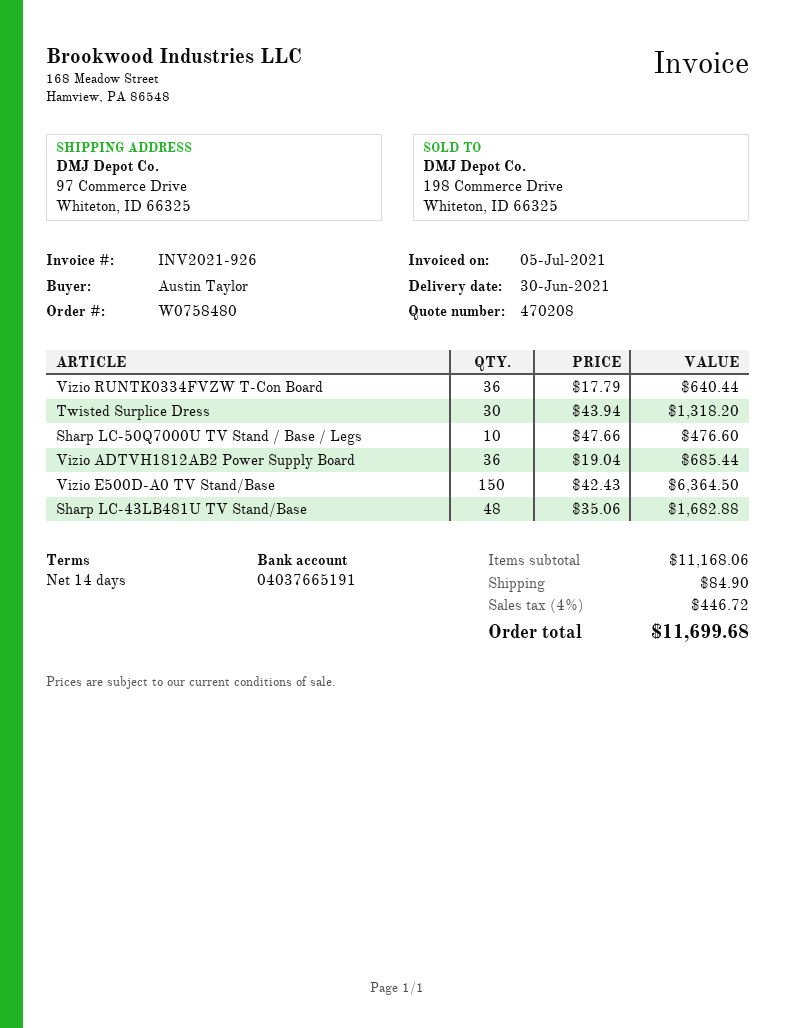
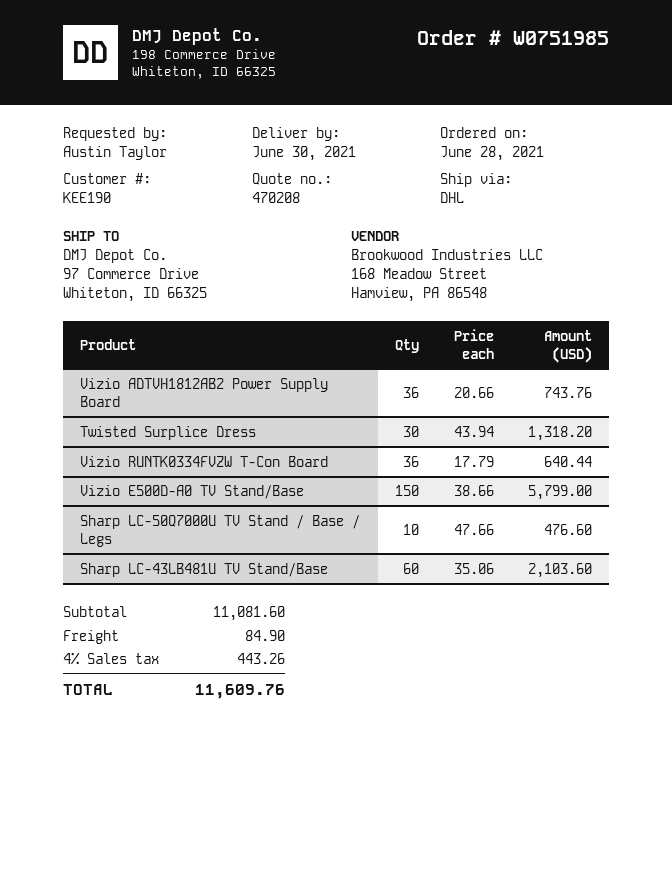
order number: W0758480 -> W0751985
Vizio ADTVH1812AB2 Power Supply Board: 36 x 19.04 = 685.44 -> 36 x 20.66 = 743.76
Vizio E500D-A0 TV Stand/Base: 150 x 42.43 = 6364.50 -> 150 x 38.66 = 5799.00
Sharp LC-43LB481U TV Stand/Base: 48 x 35.06 = 1682.88 -> 60 x 35.06 = 2103.60
subtotal: 11168.06 -> 11081.60
tax: 4% = 446.72 -> 4% = 443.26
total: 11699.68 -> 11609.76

